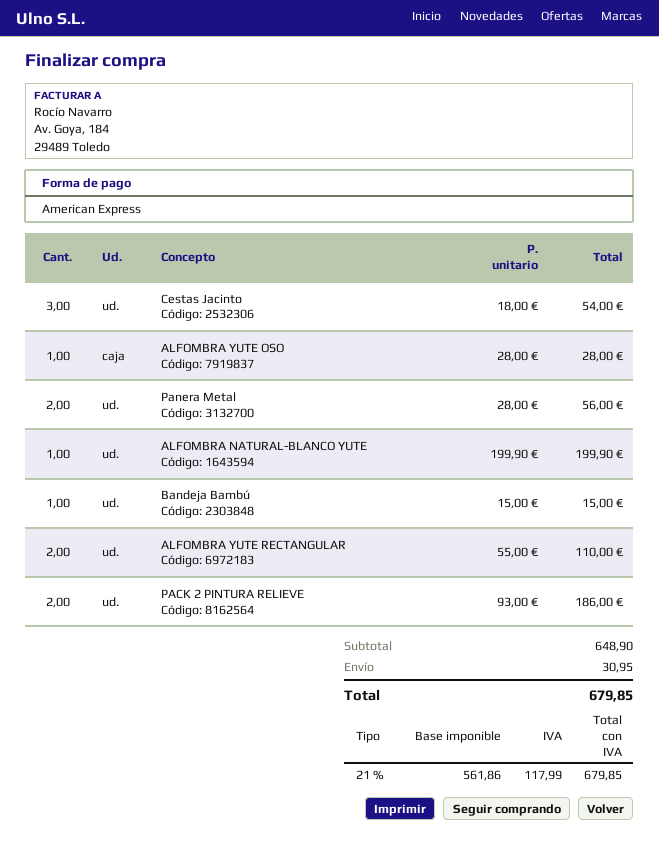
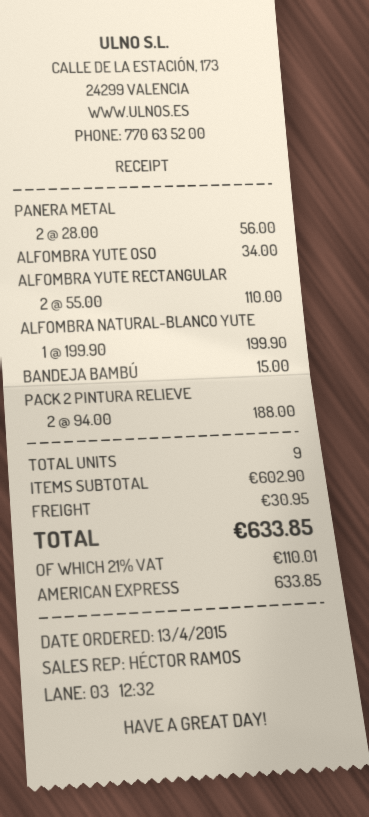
Cestas Jacinto: 3 x 18.00 = 54.00 -> none
ALFOMBRA YUTE OSO: 1 x 28.00 = 28.00 -> 1 x 34.00 = 34.00
PACK 2 PINTURA RELIEVE: 2 x 93.00 = 186.00 -> 2 x 94.00 = 188.00
subtotal: 648.90 -> 602.90
tax: 21% = 117.99 -> 21% = 110.01
total: 679.85 -> 633.85

